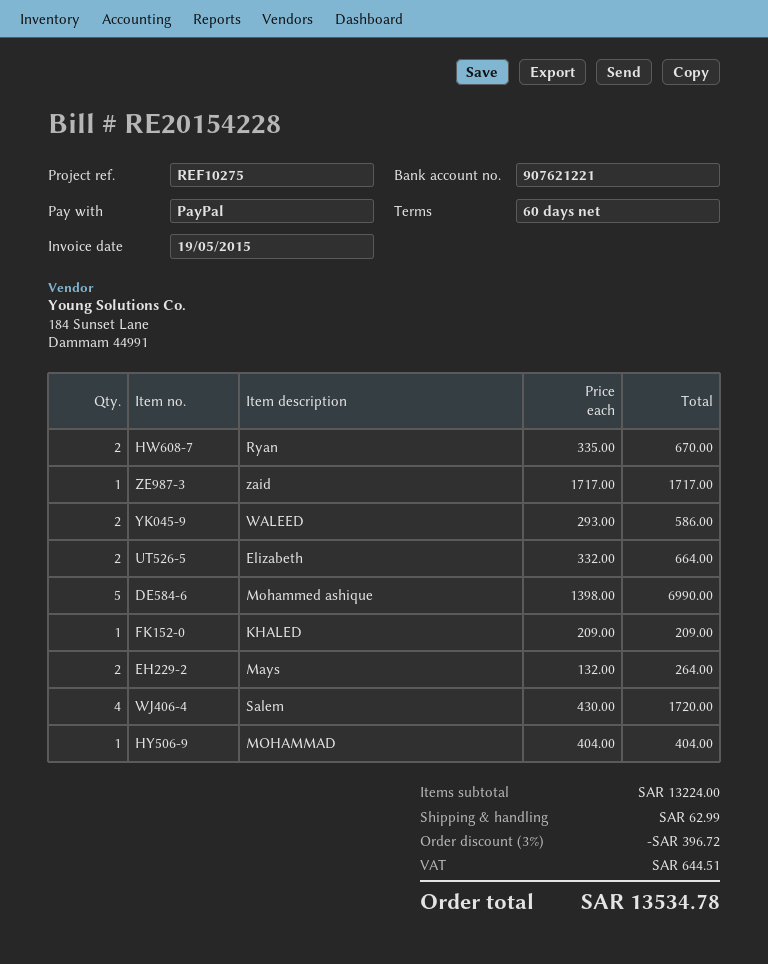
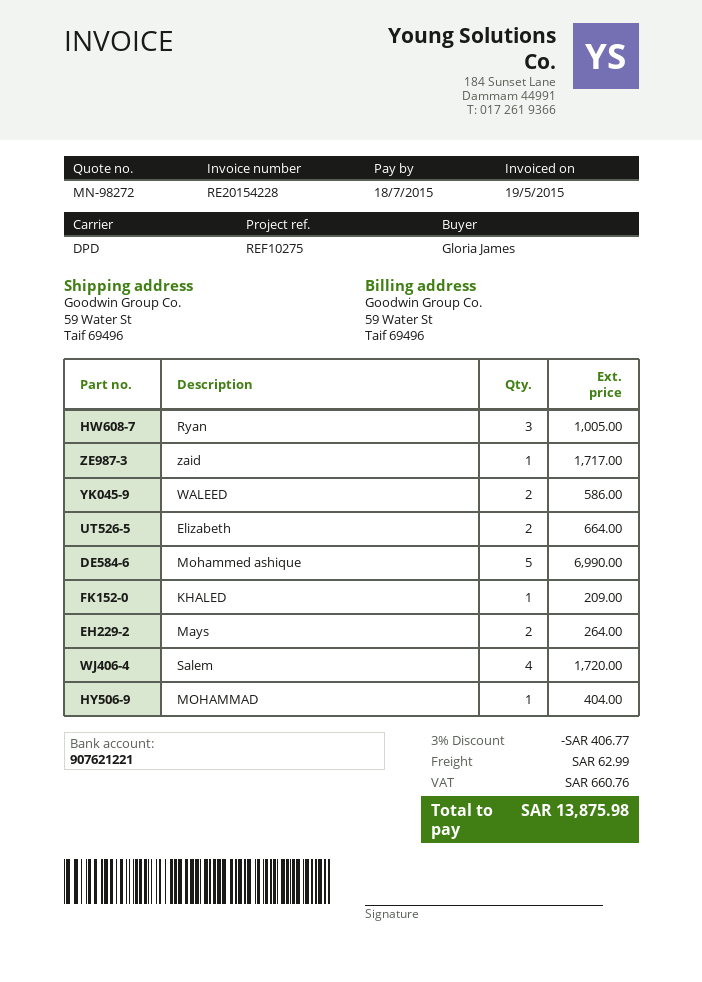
Ryan: 2 for 670.00 -> 3 for 1005.00
discount: 3% = 396.72 -> 3% = 406.77
tax: 644.51 -> 660.76
total: 13534.78 -> 13875.98

